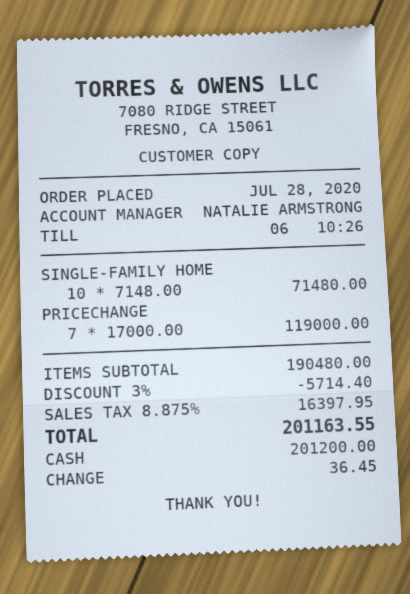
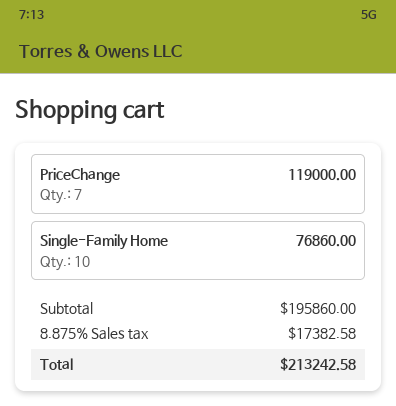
SINGLE-FAMILY HOME: 10 for 71480.00 -> 10 for 76860.00
subtotal: 190480.00 -> 195860.00
discount: 3% = 5714.40 -> none
tax: 8.875% = 16397.95 -> 8.875% = 17382.58
total: 201163.55 -> 213242.58

